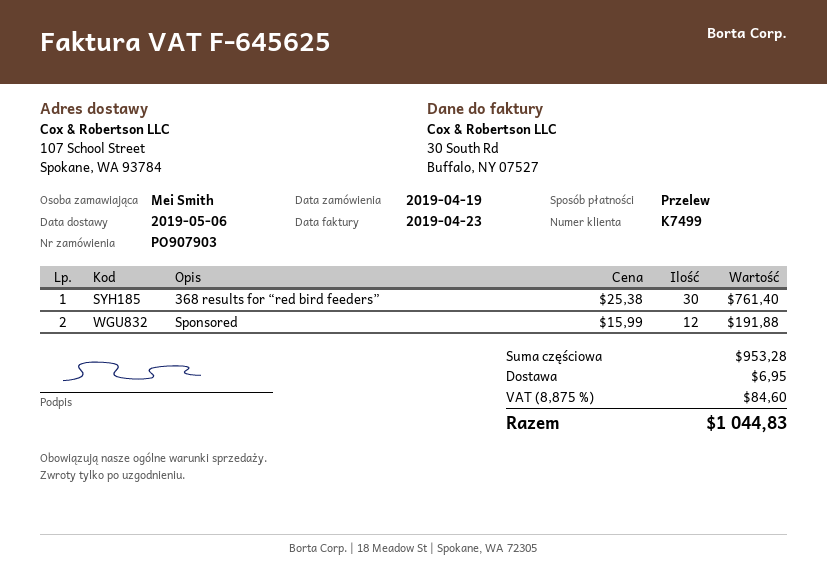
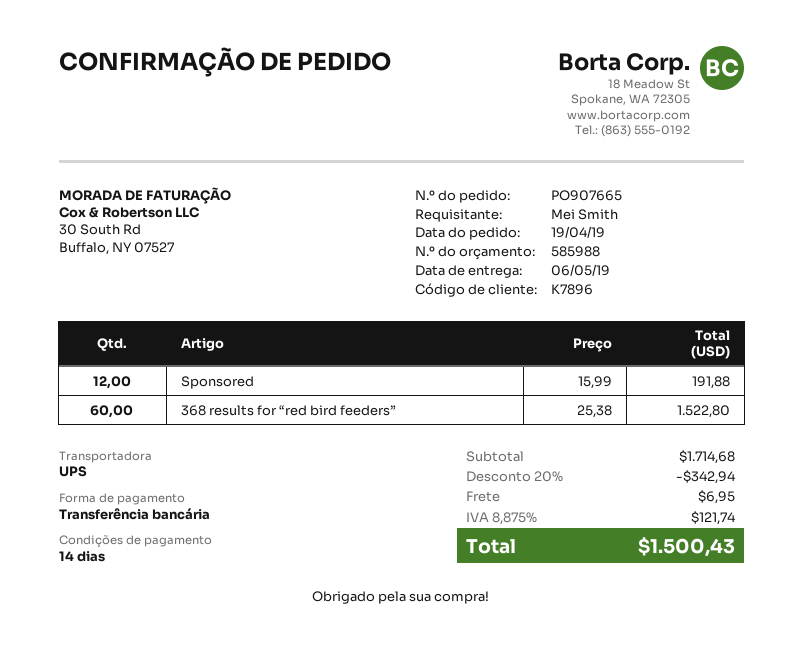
order number: PO907903 -> PO907665
customer number: K7499 -> K7896
368 results for “red bird feeders”: 30 x 25.38 = 761.40 -> 60 x 25.38 = 1522.80
subtotal: 953.28 -> 1714.68
discount: none -> 20% = 342.94
tax: 8.875% = 84.60 -> 8.875% = 121.74
total: 1044.83 -> 1500.43

